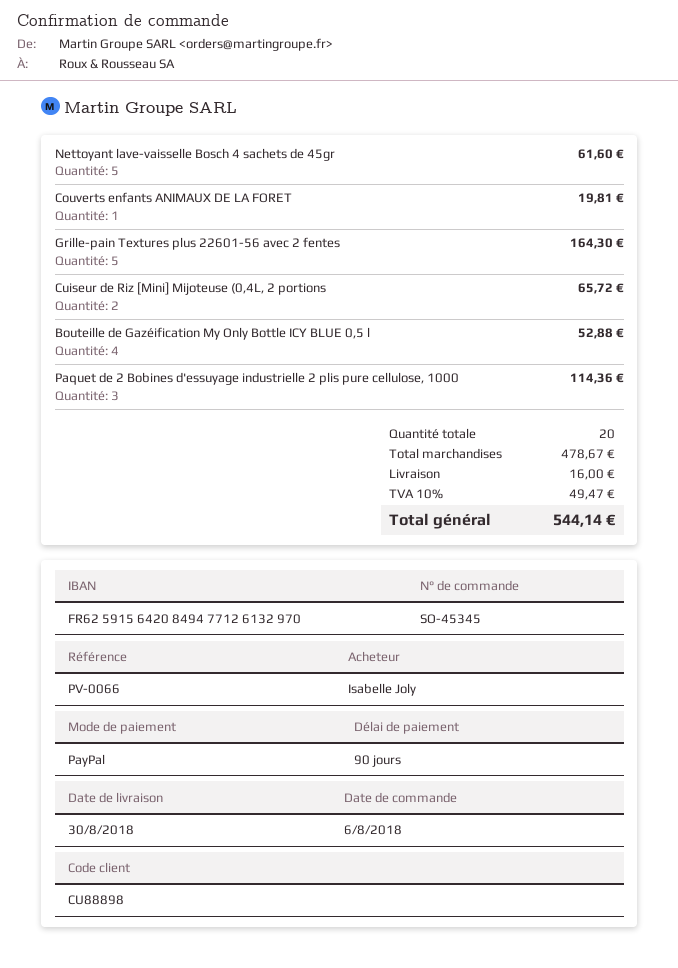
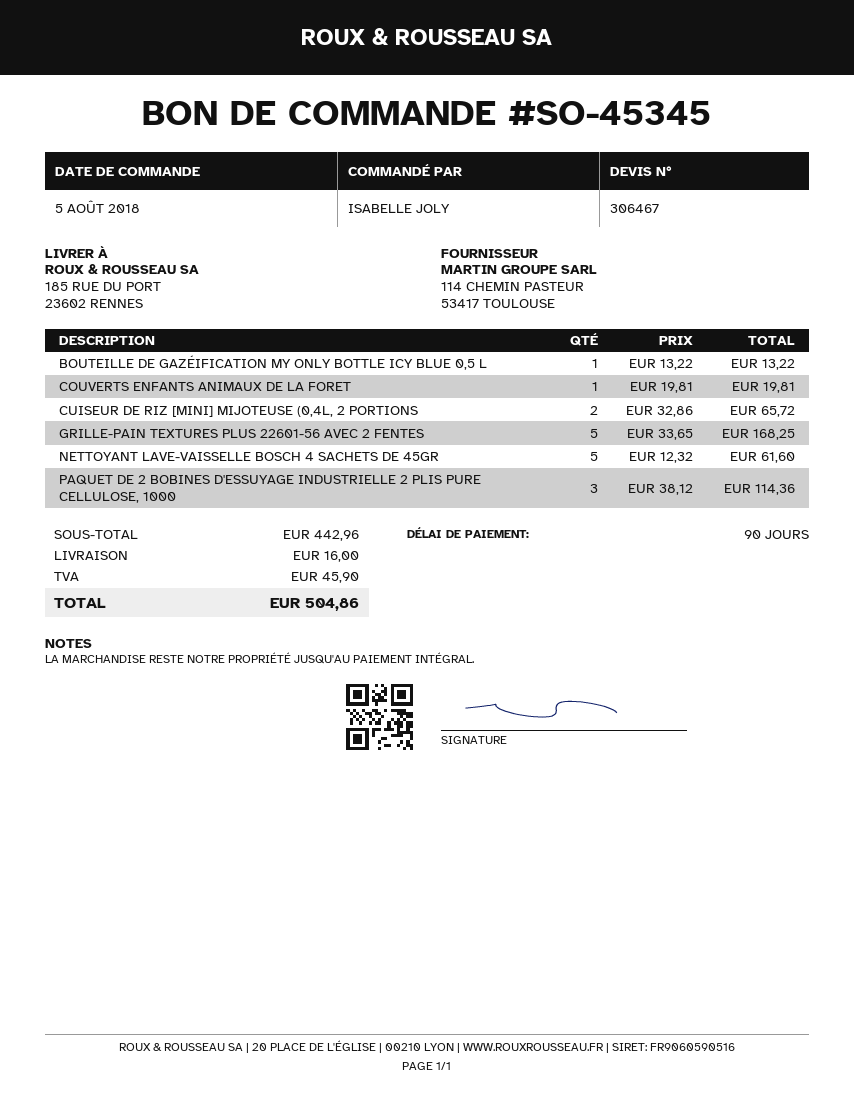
order date: 2018-08-06 -> 2018-08-05
Grille-pain Textures plus 22601-56 avec 2 fentes: 5 for 164.30 -> 5 for 168.25
Bouteille de Gazéification My Only Bottle ICY BLUE 0,5 l: 4 for 52.88 -> 1 for 13.22
subtotal: 478.67 -> 442.96
tax: 49.47 -> 45.90
total: 544.14 -> 504.86

